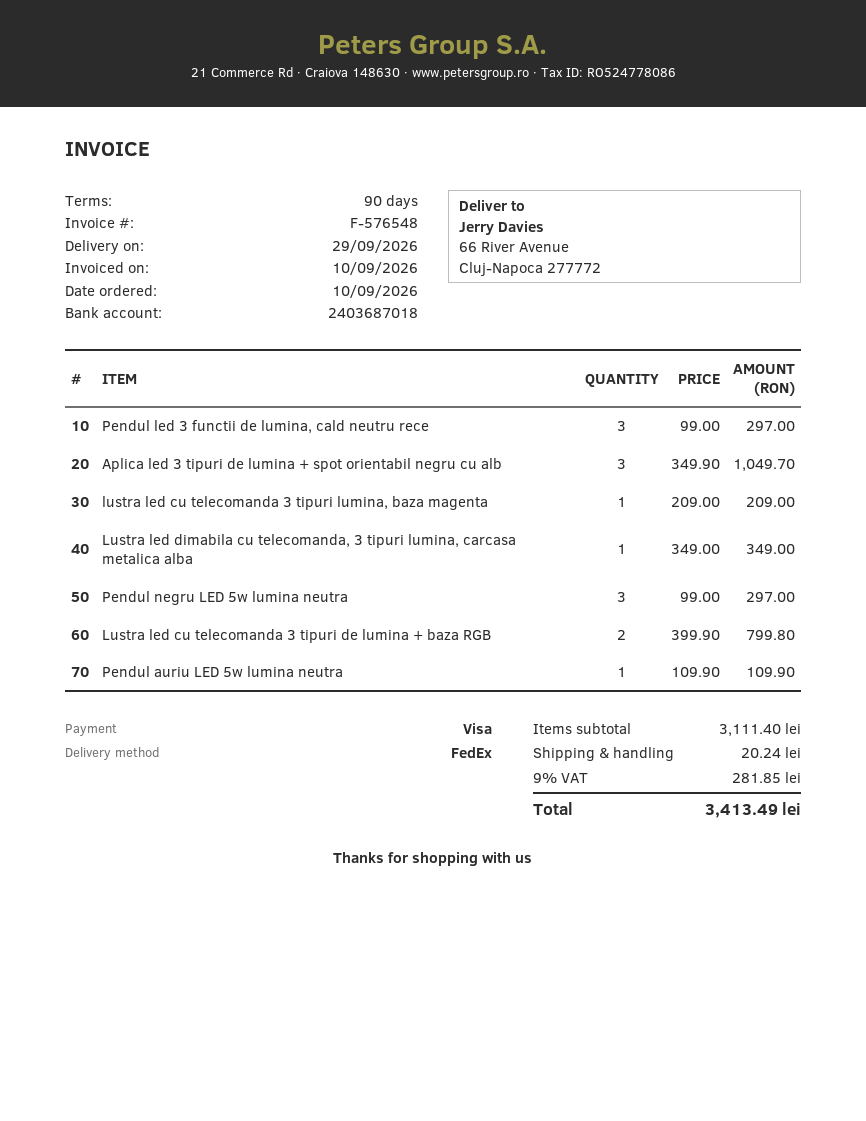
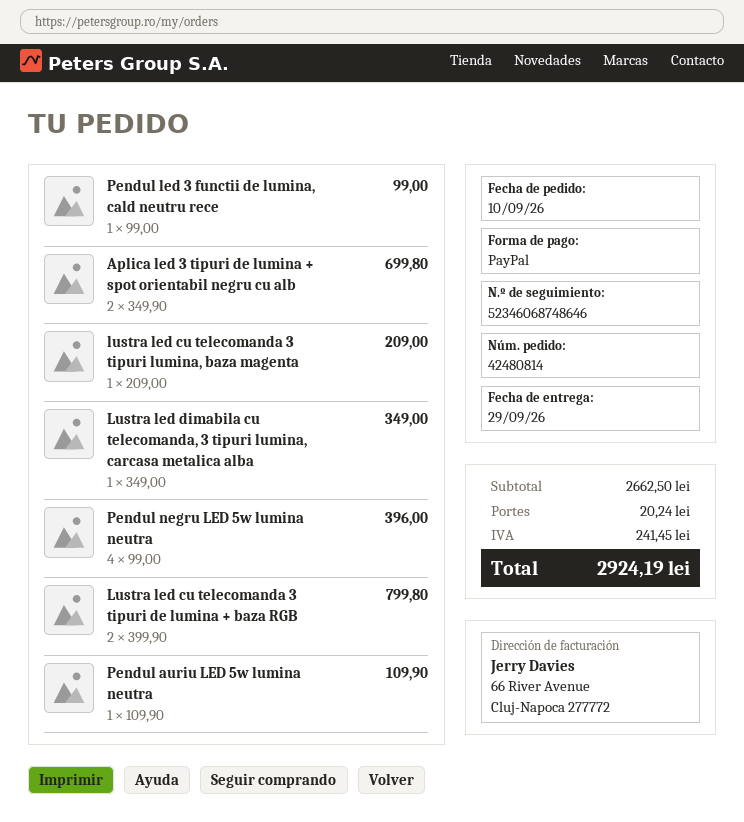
payment method: Visa -> PayPal
Pendul led 3 functii de lumina, cald neutru rece: 3 x 99.00 = 297.00 -> 1 x 99.00 = 99.00
Aplica led 3 tipuri de lumina + spot orientabil negru cu alb: 3 x 349.90 = 1049.70 -> 2 x 349.90 = 699.80
Pendul negru LED 5w lumina neutra: 3 x 99.00 = 297.00 -> 4 x 99.00 = 396.00
subtotal: 3111.40 -> 2662.50
tax: 281.85 -> 241.45
total: 3413.49 -> 2924.19

